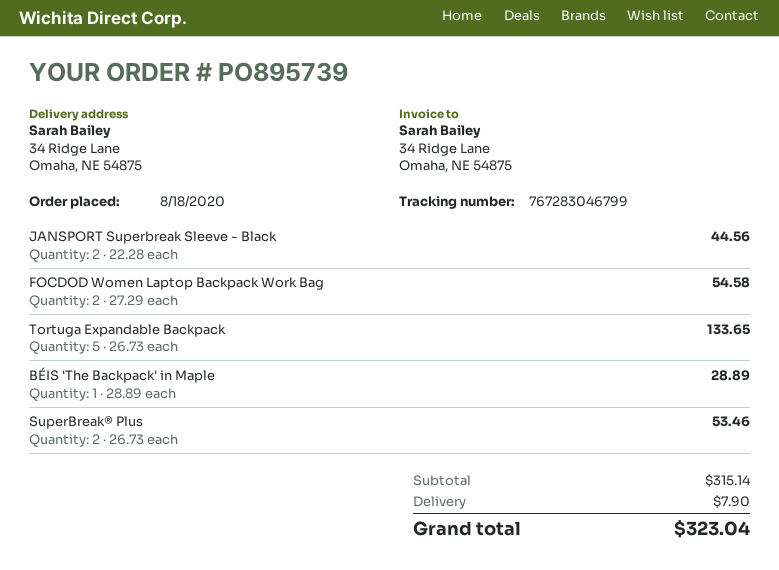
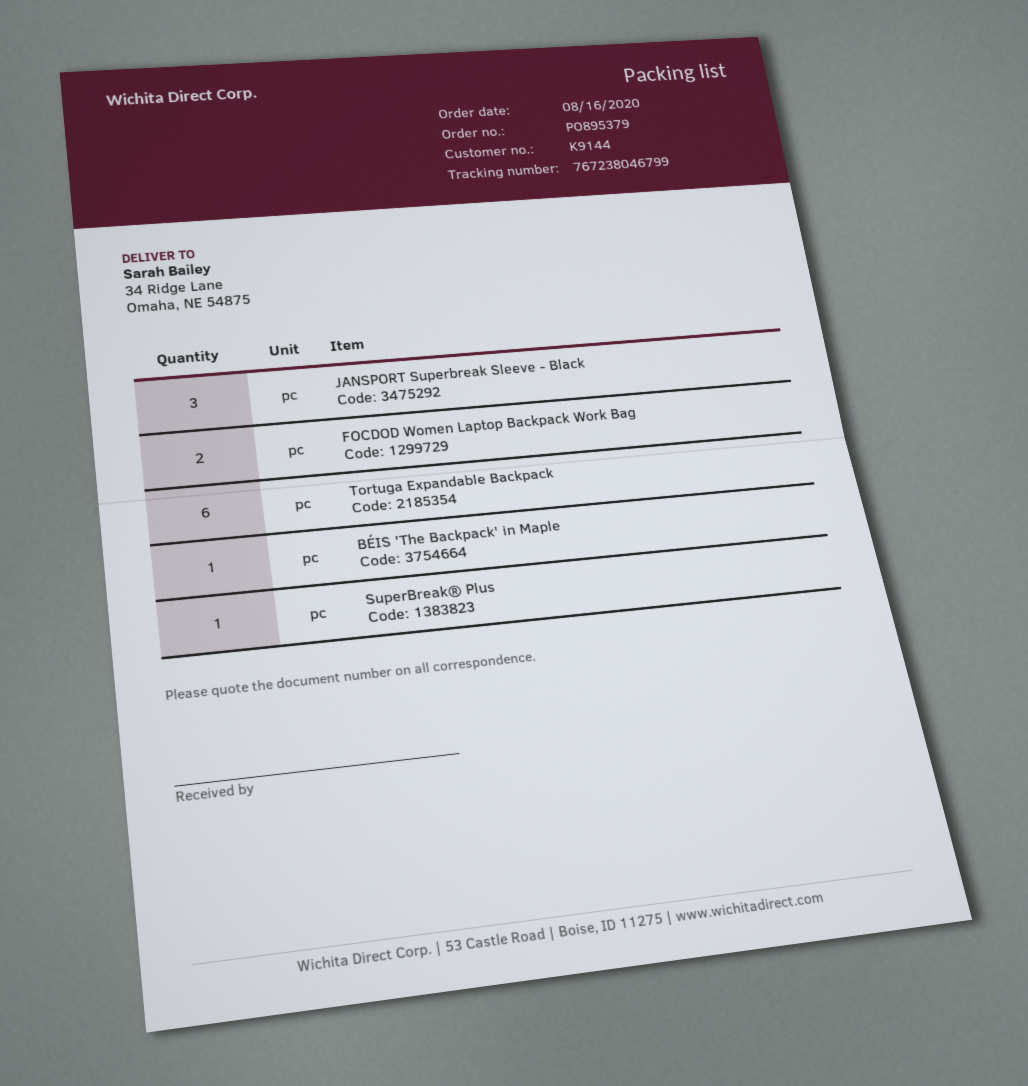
order number: PO895739 -> PO895379
order date: 2020-08-18 -> 2020-08-16
tracking number: 767283046799 -> 767238046799
JANSPORT Superbreak Sleeve - Black: 2 -> 3
Tortuga Expandable Backpack: 5 -> 6
SuperBreak® Plus: 2 -> 1

